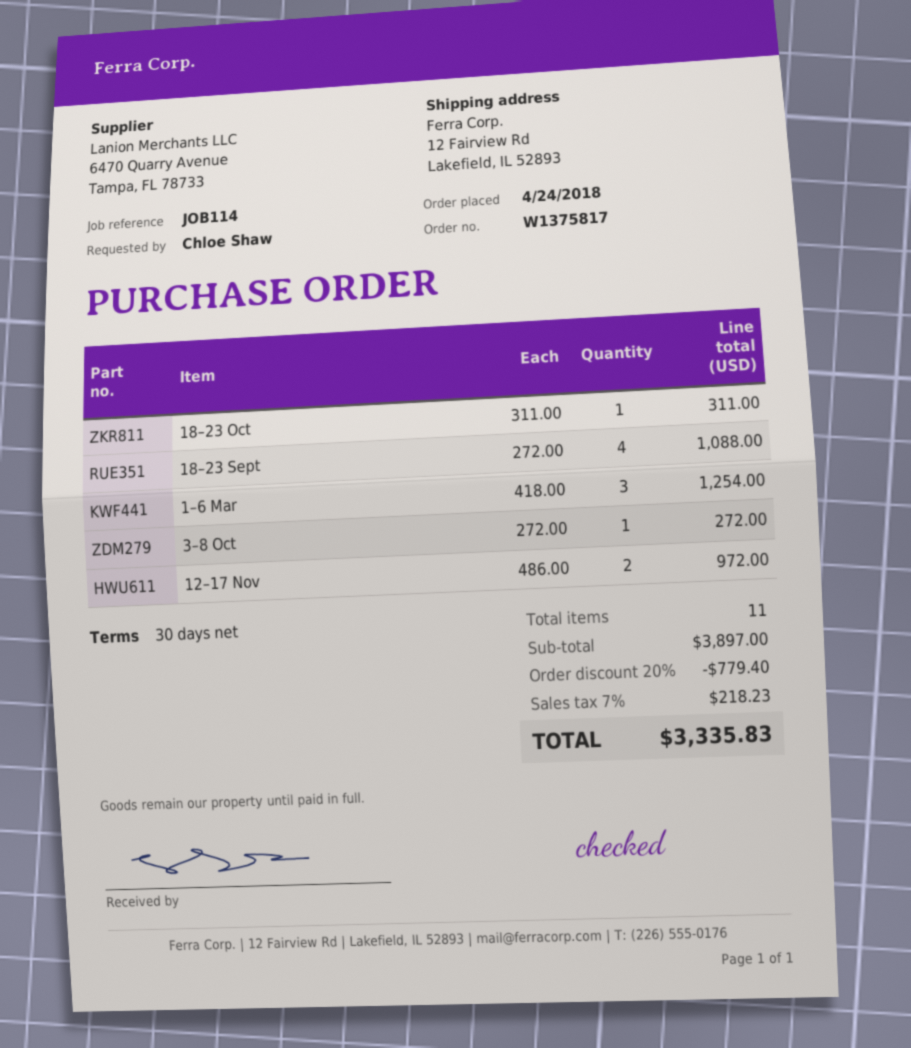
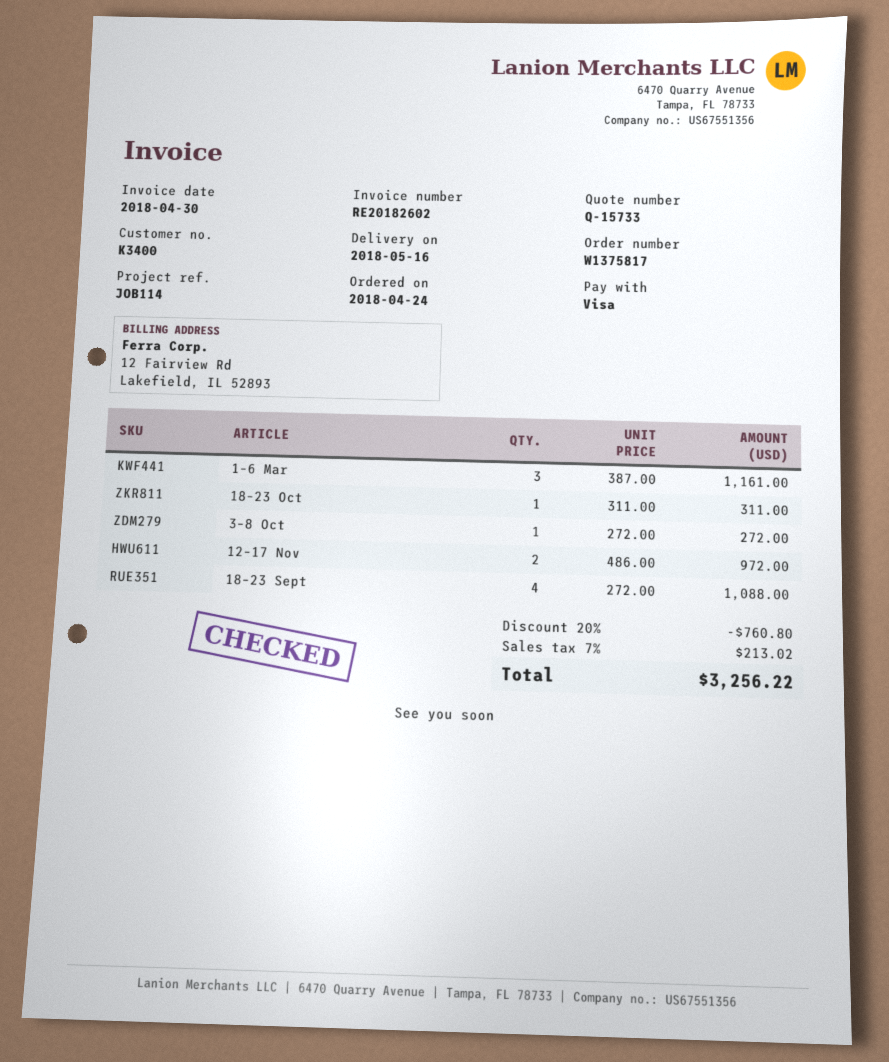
1–6 Mar: 3 x 418.00 = 1254.00 -> 3 x 387.00 = 1161.00
discount: 20% = 779.40 -> 20% = 760.80
tax: 7% = 218.23 -> 7% = 213.02
total: 3335.83 -> 3256.22

